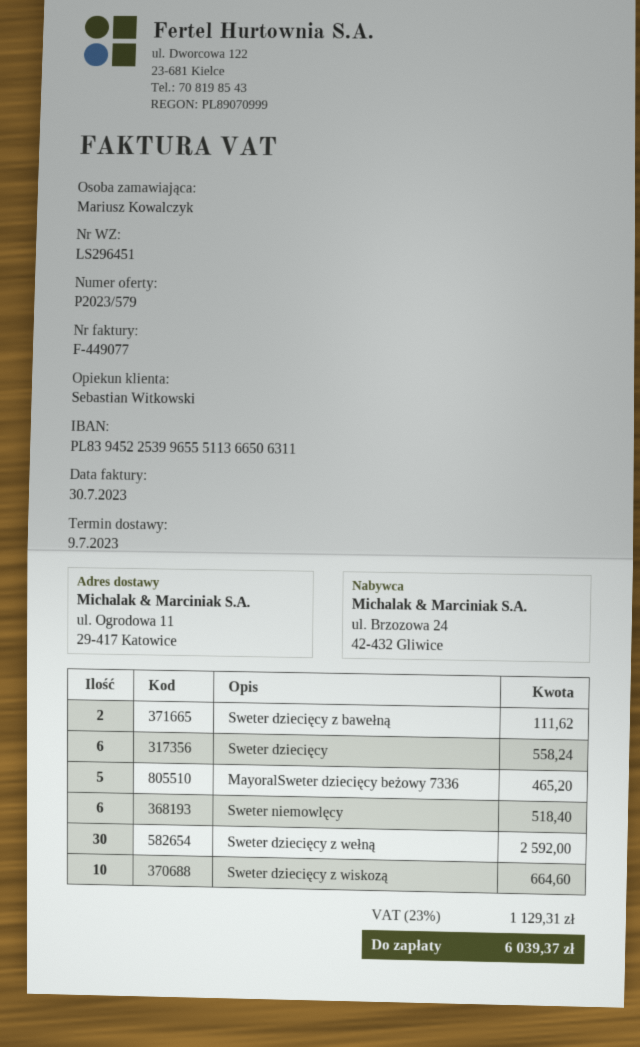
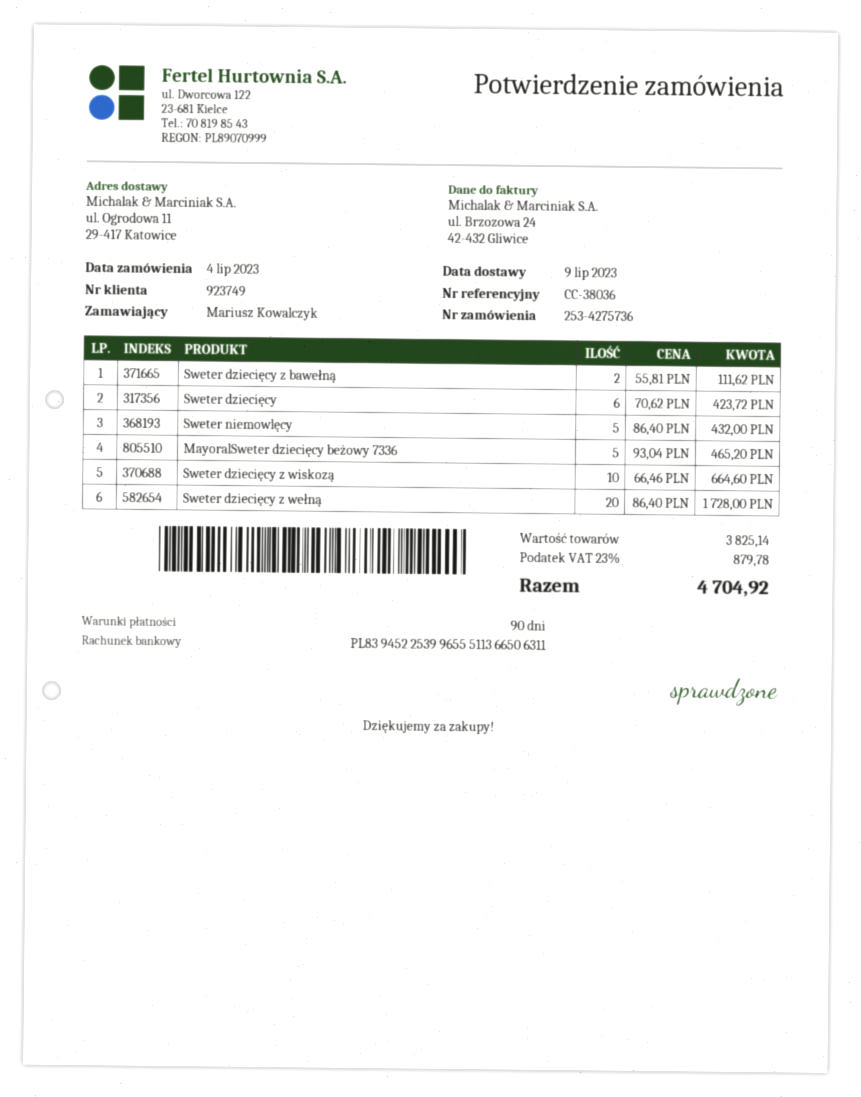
Sweter dziecięcy: 6 for 558.24 -> 6 for 423.72
Sweter niemowlęcy: 6 for 518.40 -> 5 for 432.00
Sweter dziecięcy z wełną: 30 for 2592.00 -> 20 for 1728.00
tax: 23% = 1129.31 -> 23% = 879.78
total: 6039.37 -> 4704.92

